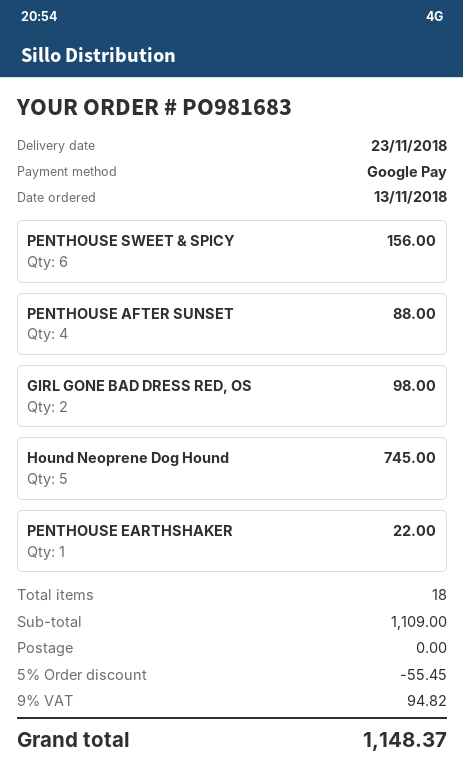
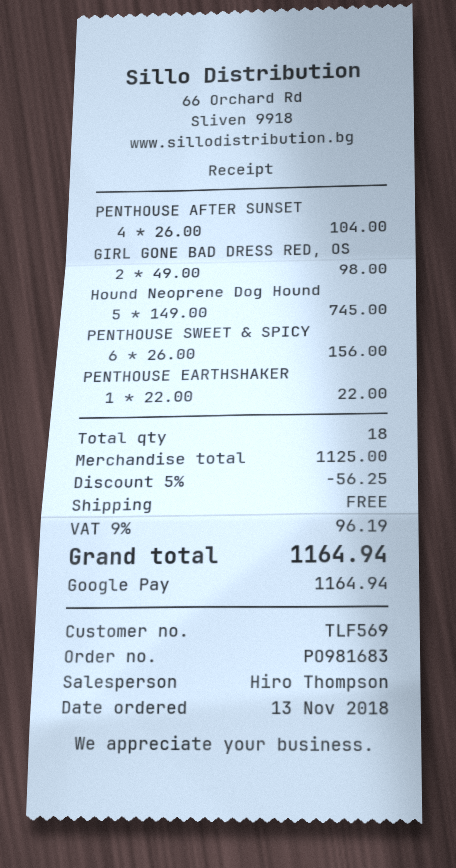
PENTHOUSE AFTER SUNSET: 4 for 88.00 -> 4 for 104.00
subtotal: 1109.00 -> 1125.00
discount: 5% = 55.45 -> 5% = 56.25
tax: 9% = 94.82 -> 9% = 96.19
total: 1148.37 -> 1164.94

